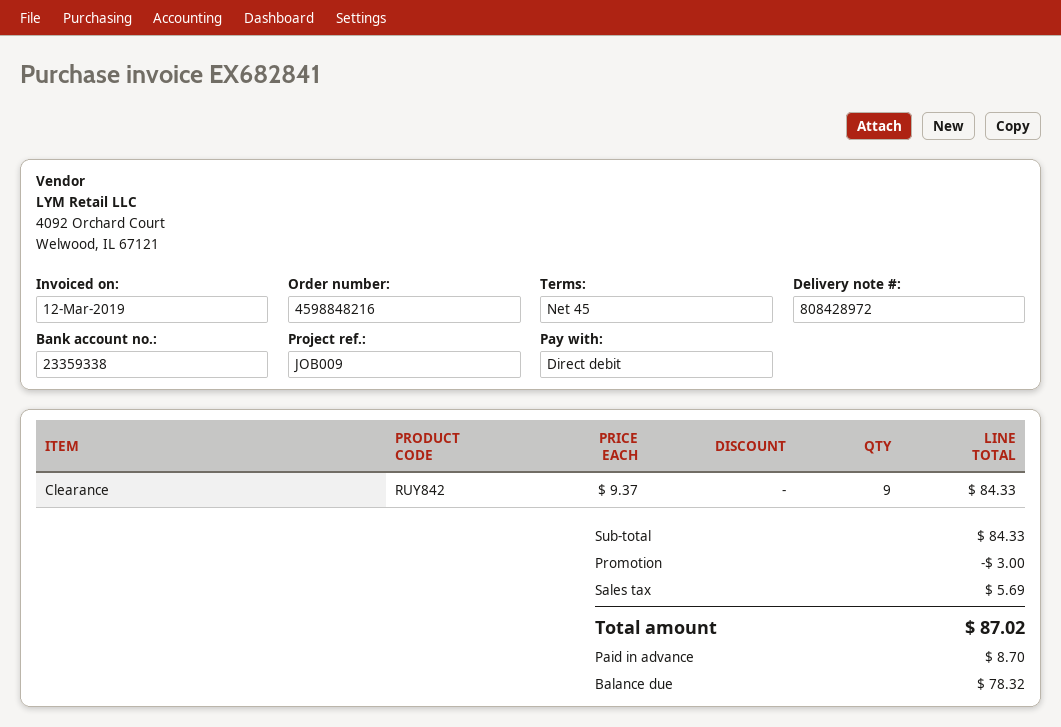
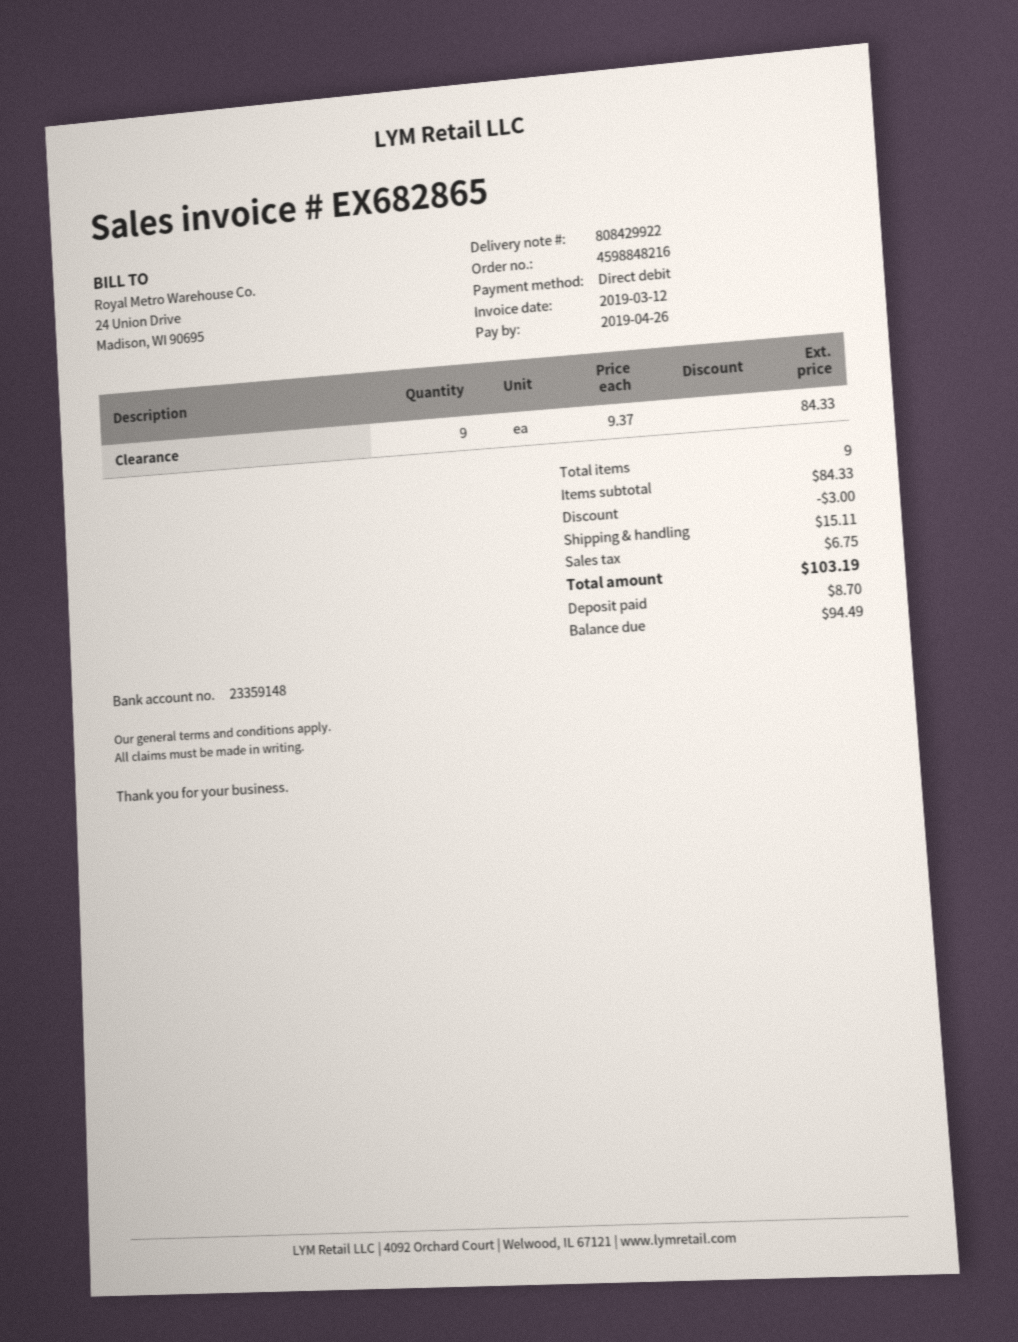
delivery note number: 808428972 -> 808429922
invoice number: EX682841 -> EX682865
bank account: 23359338 -> 23359148
shipping: none -> 15.11
tax: 5.69 -> 6.75
total: 87.02 -> 103.19
balance: 78.32 -> 94.49

